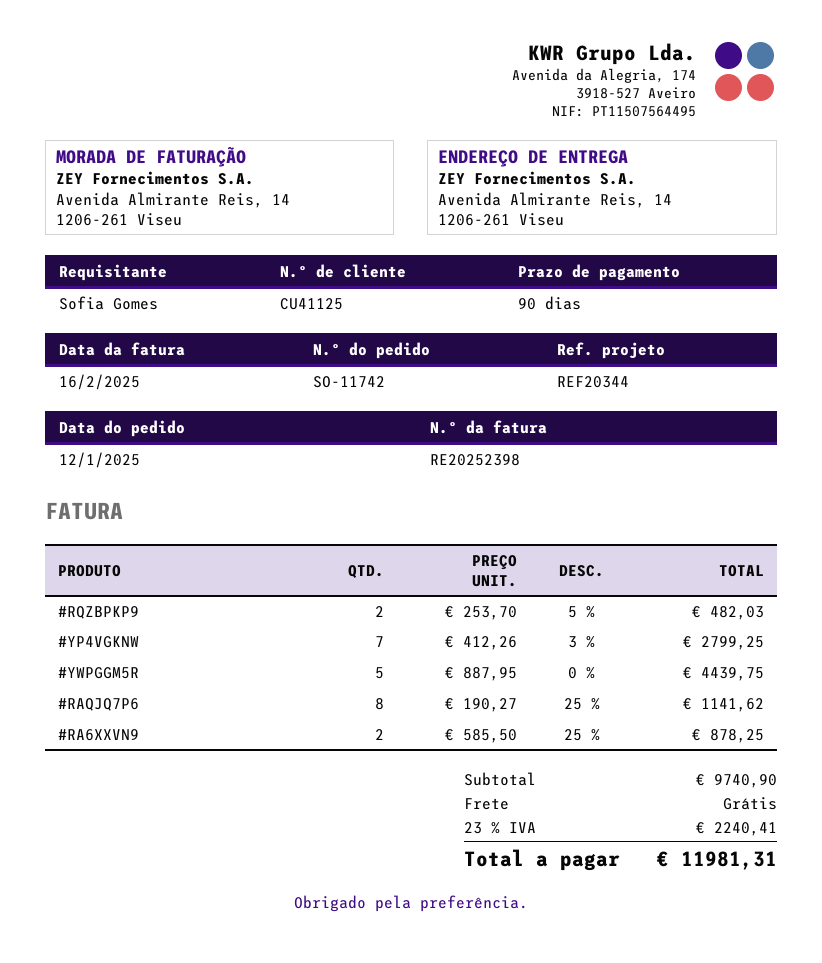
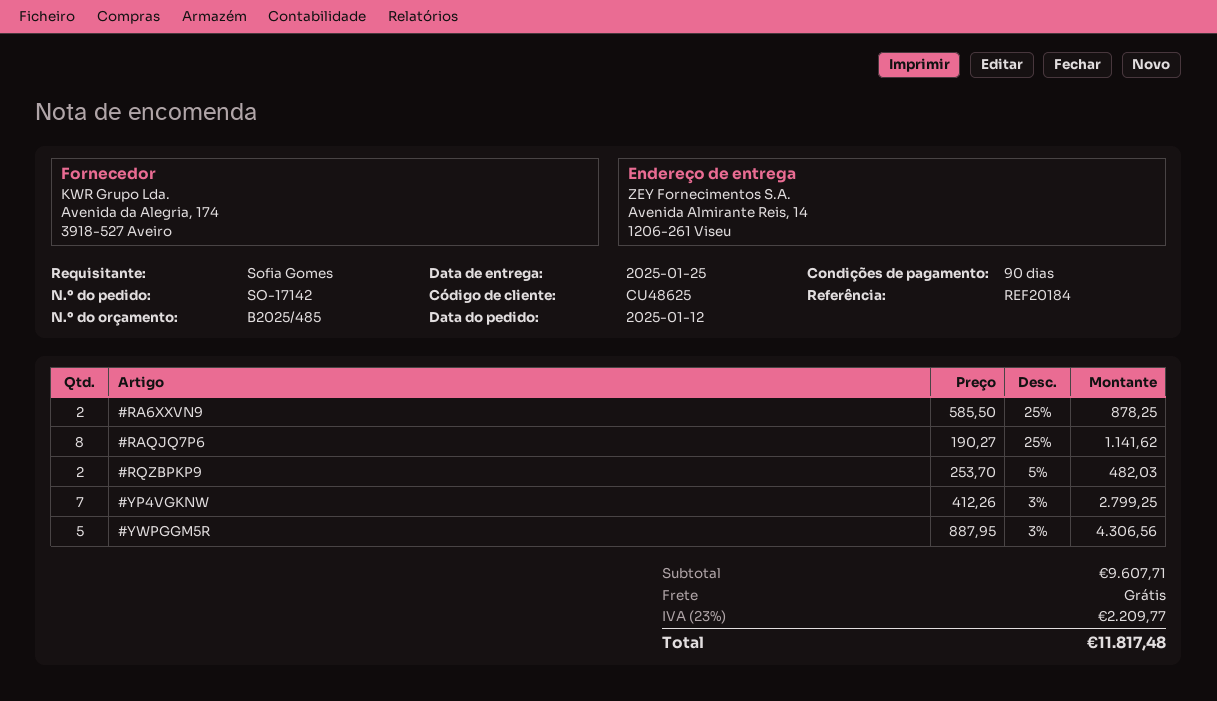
order number: SO-11742 -> SO-17142
customer number: CU41125 -> CU48625
reference: REF20344 -> REF20184
#YWPGGM5R: 5 x 887.95 = 4439.75 -> 5 x 887.95 - 3% = 4306.56
subtotal: 9740.90 -> 9607.71
tax: 23% = 2240.41 -> 23% = 2209.77
total: 11981.31 -> 11817.48

